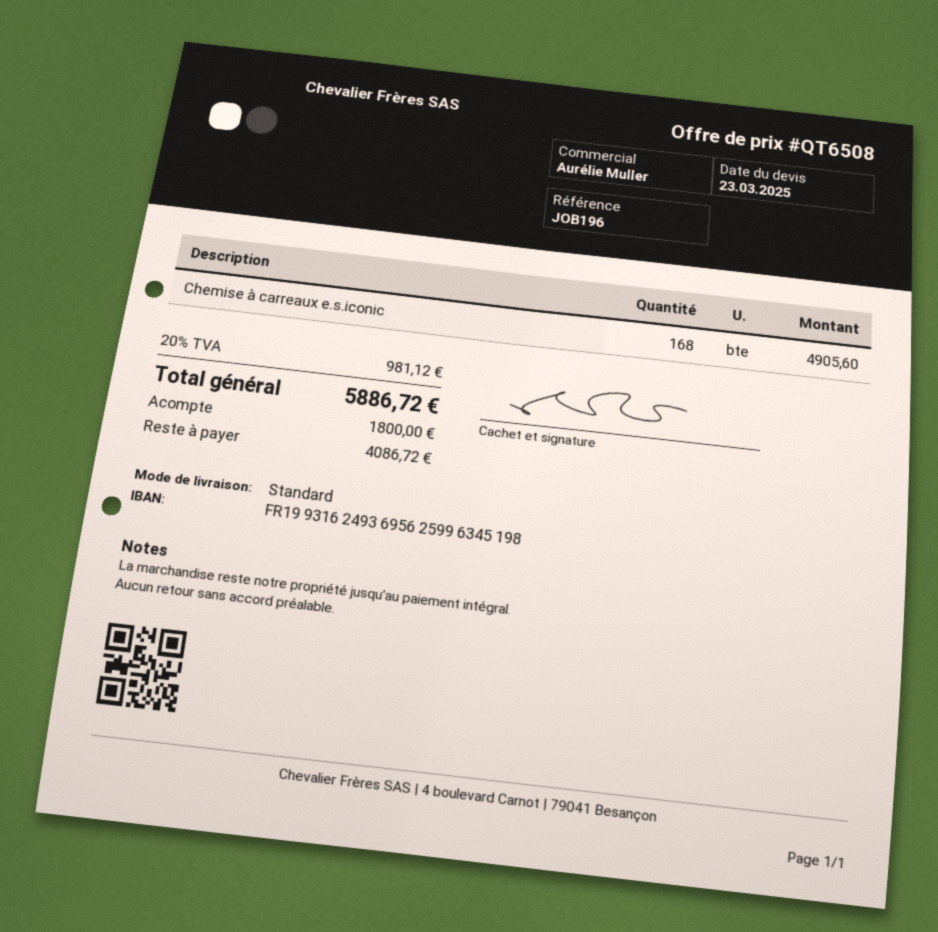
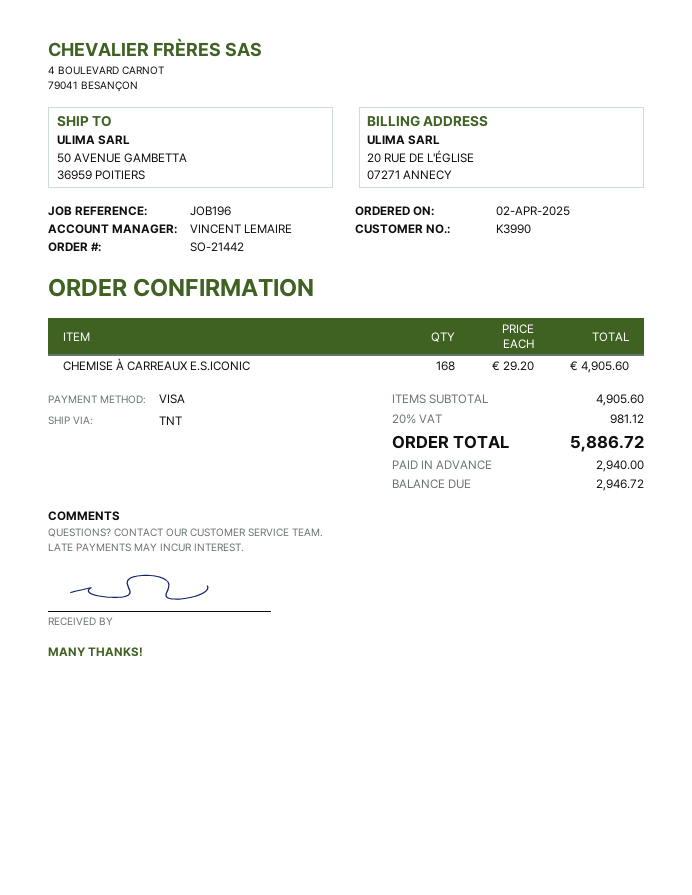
sales rep: Aurélie Muller -> VINCENT LEMAIRE
shipping method: standard -> TNT
deposit: 1800.00 -> 2940.00
balance: 4086.72 -> 2946.72

